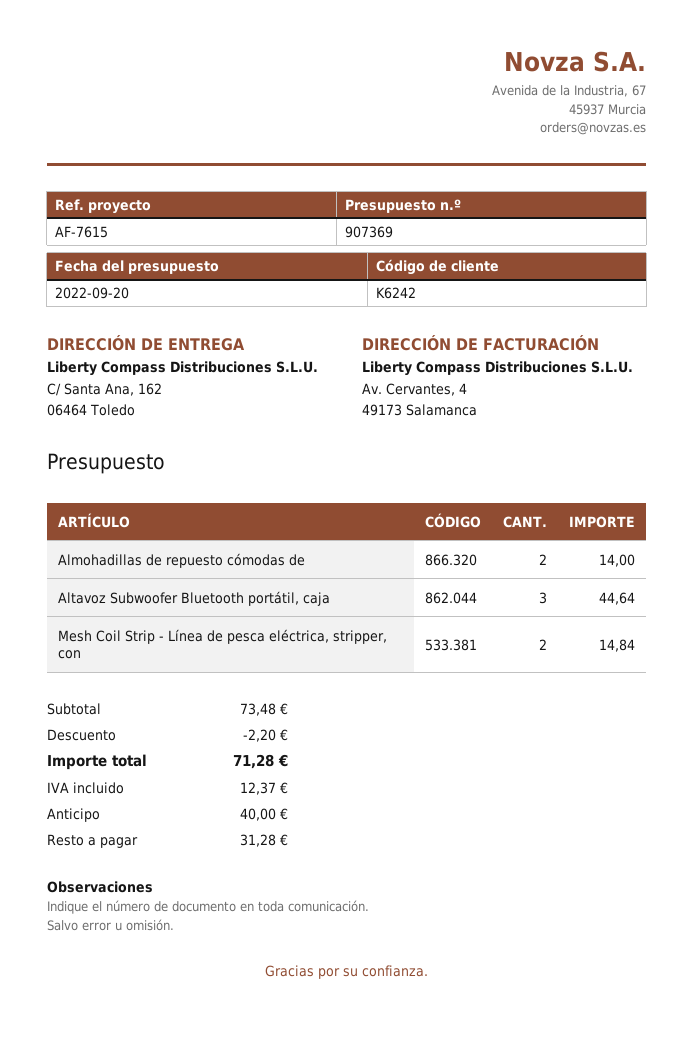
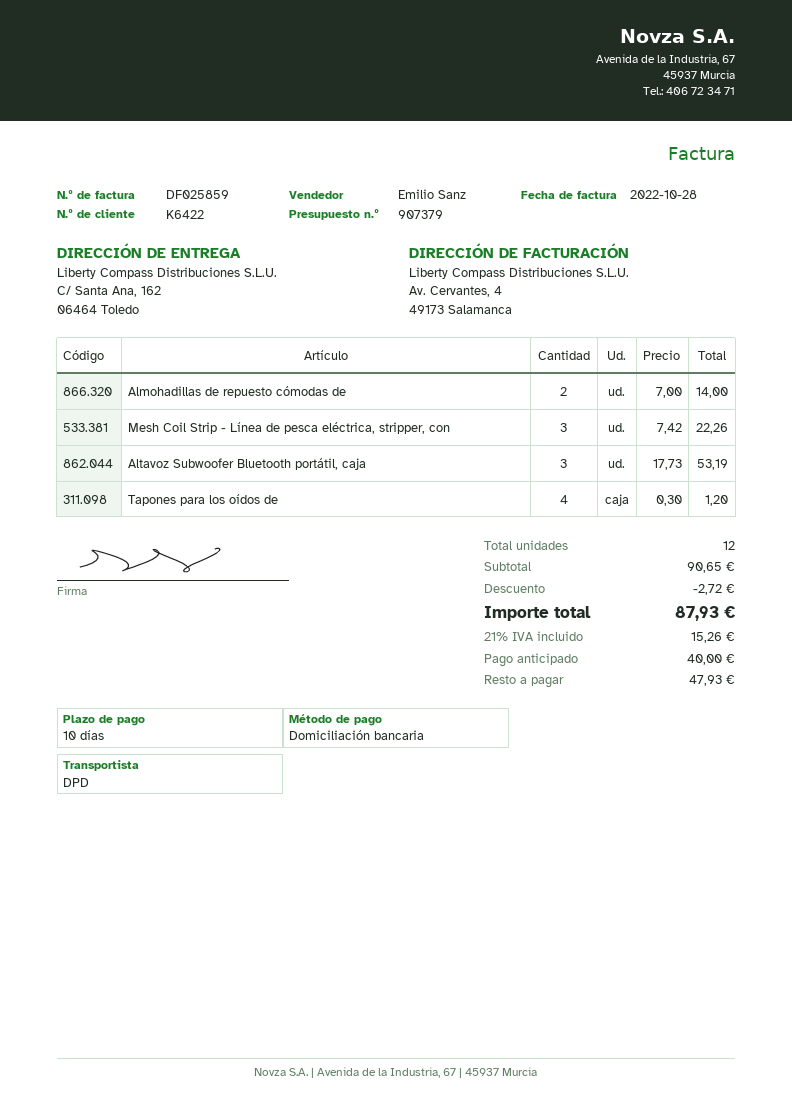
quote number: 907369 -> 907379
customer number: K6242 -> K6422
Altavoz Subwoofer Bluetooth portátil, caja: 3 for 44.64 -> 3 for 53.19
Mesh Coil Strip - Línea de pesca eléctrica, stripper, con: 2 for 14.84 -> 3 for 22.26
Tapones para los oídos de: none -> 4 for 1.20
subtotal: 73.48 -> 90.65
discount: 2.20 -> 2.72
tax: 12.37 -> 15.26
total: 71.28 -> 87.93
balance: 31.28 -> 47.93

